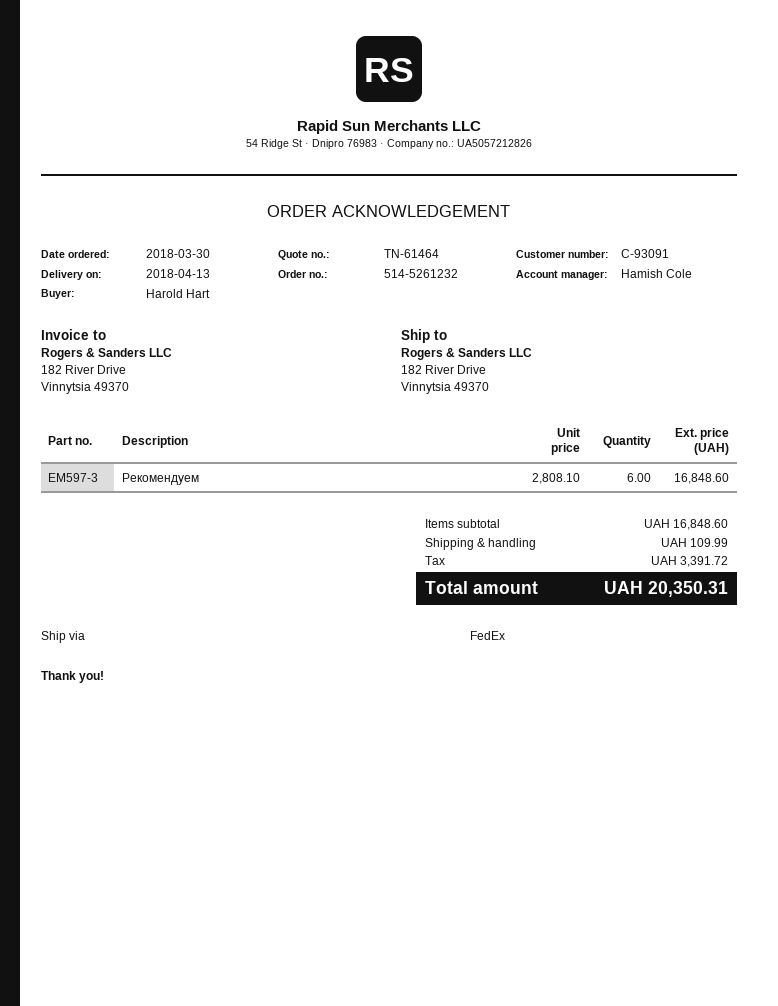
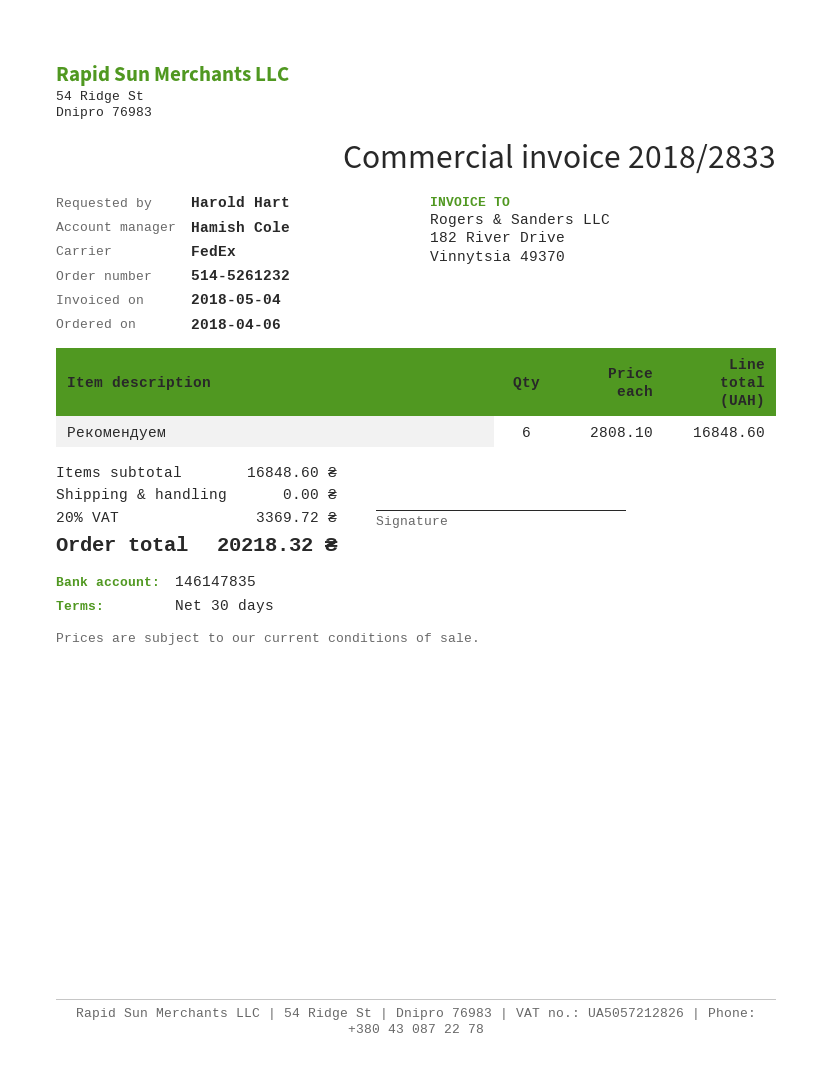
order date: 2018-03-30 -> 2018-04-06
shipping: 109.99 -> 0.00
tax: 3391.72 -> 3369.72
total: 20350.31 -> 20218.32

